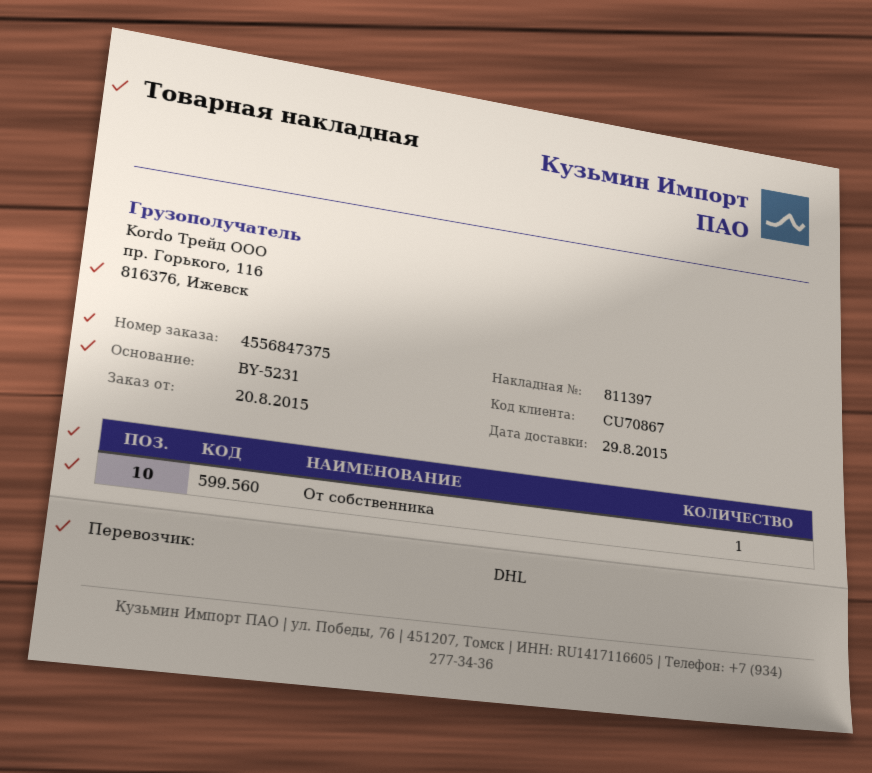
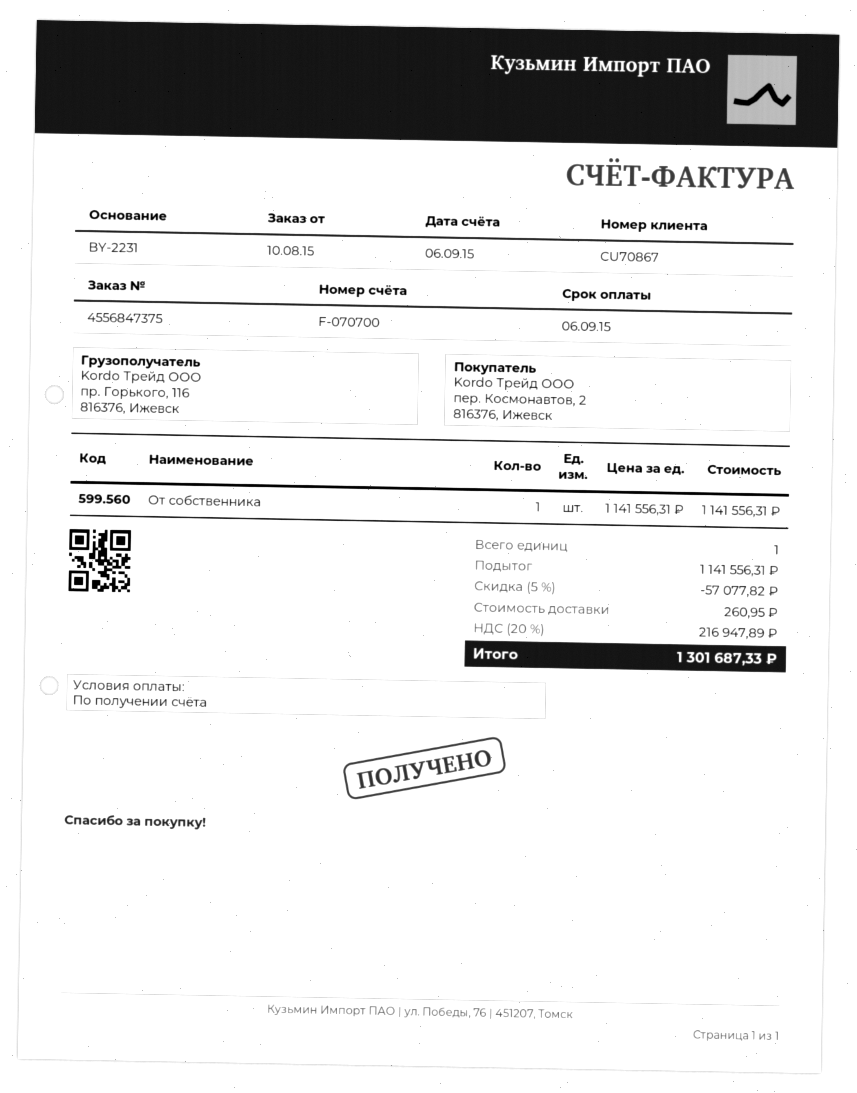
order date: 2015-08-20 -> 2015-08-10
reference: BY-5231 -> BY-2231

